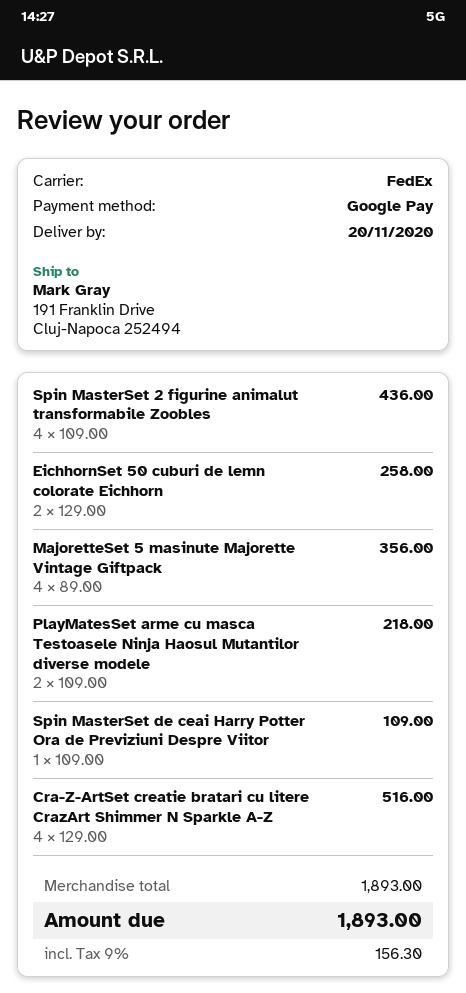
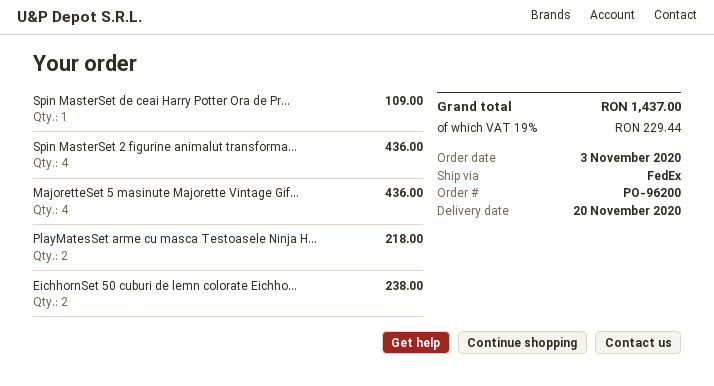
EichhornSet 50 cuburi de lemn colorate Eichhorn: 2 for 258.00 -> 2 for 238.00
MajoretteSet 5 masinute Majorette Vintage Giftpack: 4 for 356.00 -> 4 for 436.00
Cra-Z-ArtSet creatie bratari cu litere CrazArt Shimmer N Sparkle A-Z: 4 for 516.00 -> none
tax: 9% = 156.30 -> 19% = 229.44
total: 1893.00 -> 1437.00

